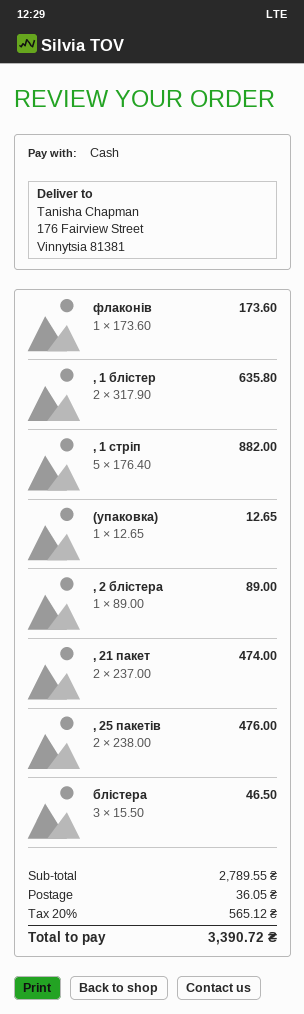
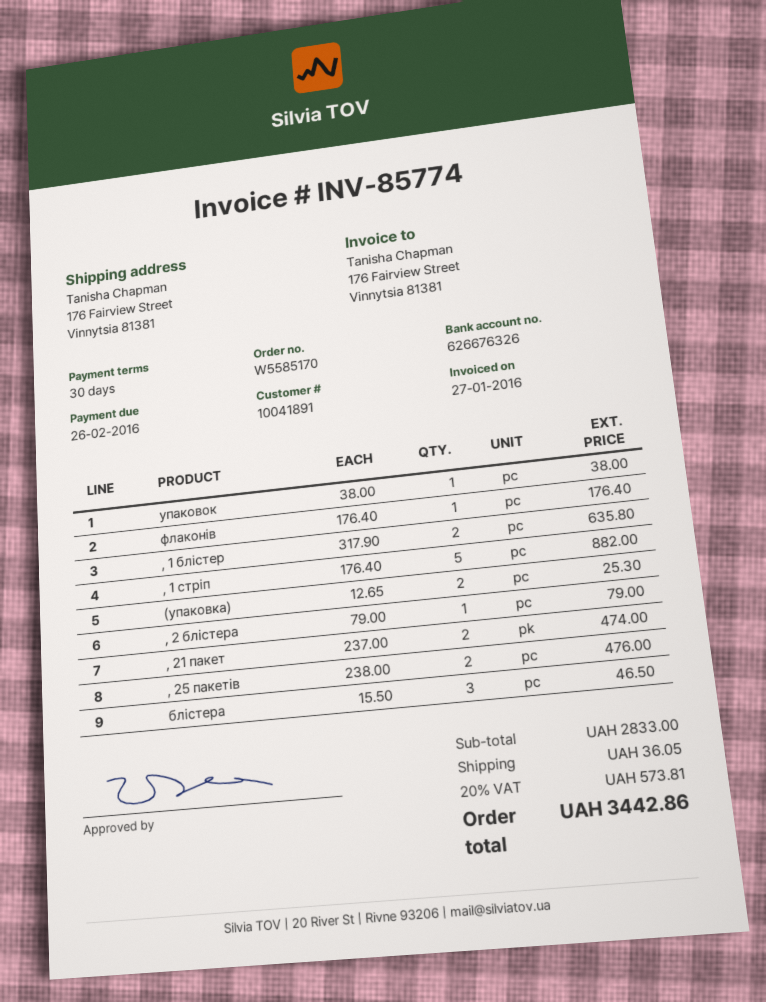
флаконів: 1 x 173.60 = 173.60 -> 1 x 176.40 = 176.40
(упаковка): 1 x 12.65 = 12.65 -> 2 x 12.65 = 25.30
, 2 блістера: 1 x 89.00 = 89.00 -> 1 x 79.00 = 79.00
упаковок: none -> 1 x 38.00 = 38.00
subtotal: 2789.55 -> 2833.00
tax: 20% = 565.12 -> 20% = 573.81
total: 3390.72 -> 3442.86

